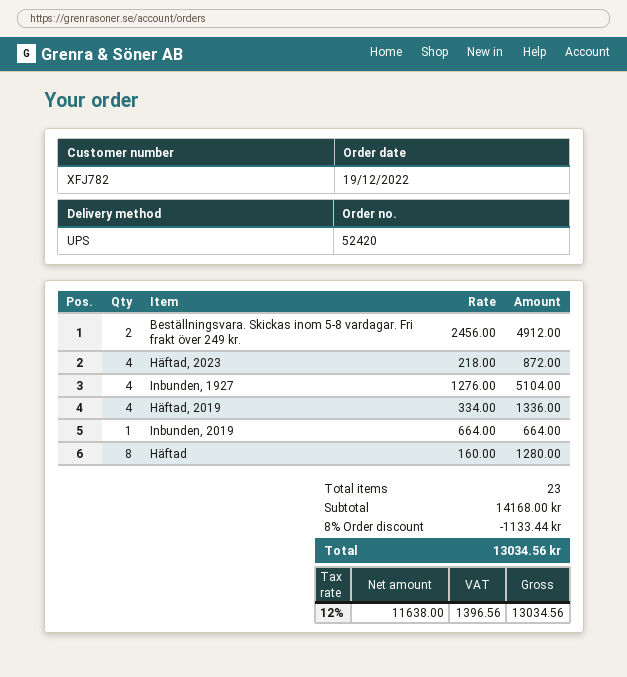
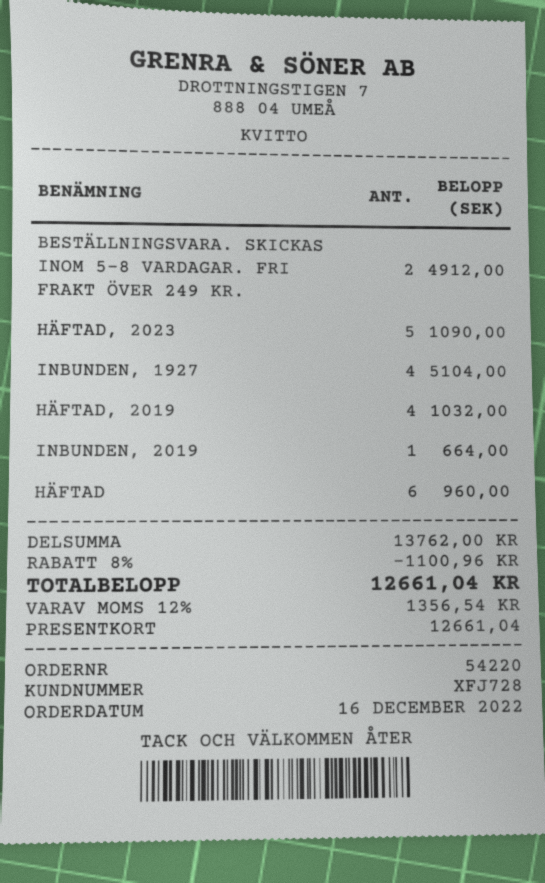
order number: 52420 -> 54220
order date: 2022-12-19 -> 2022-12-16
customer number: XFJ782 -> XFJ728
Häftad, 2023: 4 for 872.00 -> 5 for 1090.00
Häftad, 2019: 4 for 1336.00 -> 4 for 1032.00
Häftad: 8 for 1280.00 -> 6 for 960.00
subtotal: 14168.00 -> 13762.00
discount: 8% = 1133.44 -> 8% = 1100.96
tax: 12% = 1396.56 -> 12% = 1356.54
total: 13034.56 -> 12661.04

